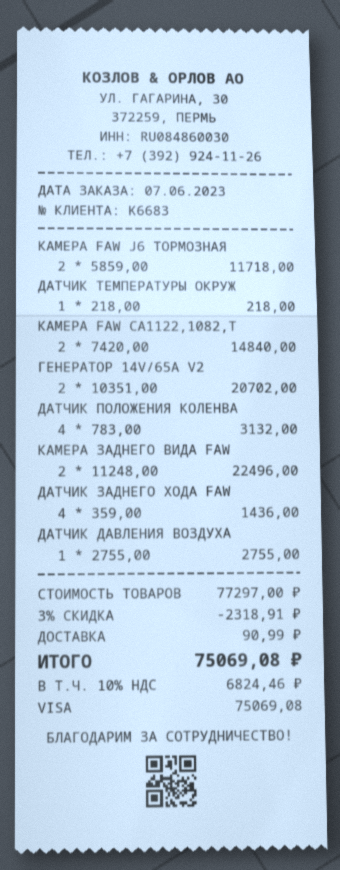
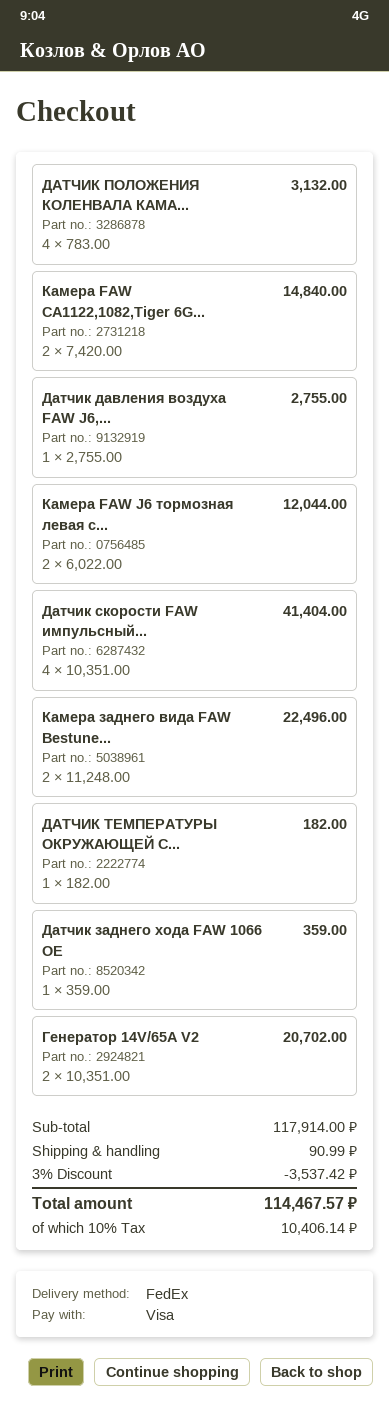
КАМЕРА FAW J6 ТОРМОЗНАЯ: 2 x 5859.00 = 11718.00 -> 2 x 6022.00 = 12044.00
ДАТЧИК ТЕМПЕРАТУРЫ ОКРУЖ: 1 x 218.00 = 218.00 -> 1 x 182.00 = 182.00
ДАТЧИК ЗАДНЕГО ХОДА FAW: 4 x 359.00 = 1436.00 -> 1 x 359.00 = 359.00
Датчик скорости FAW импульсный...: none -> 4 x 10351.00 = 41404.00
subtotal: 77297.00 -> 117914.00
discount: 3% = 2318.91 -> 3% = 3537.42
tax: 10% = 6824.46 -> 10% = 10406.14
total: 75069.08 -> 114467.57

